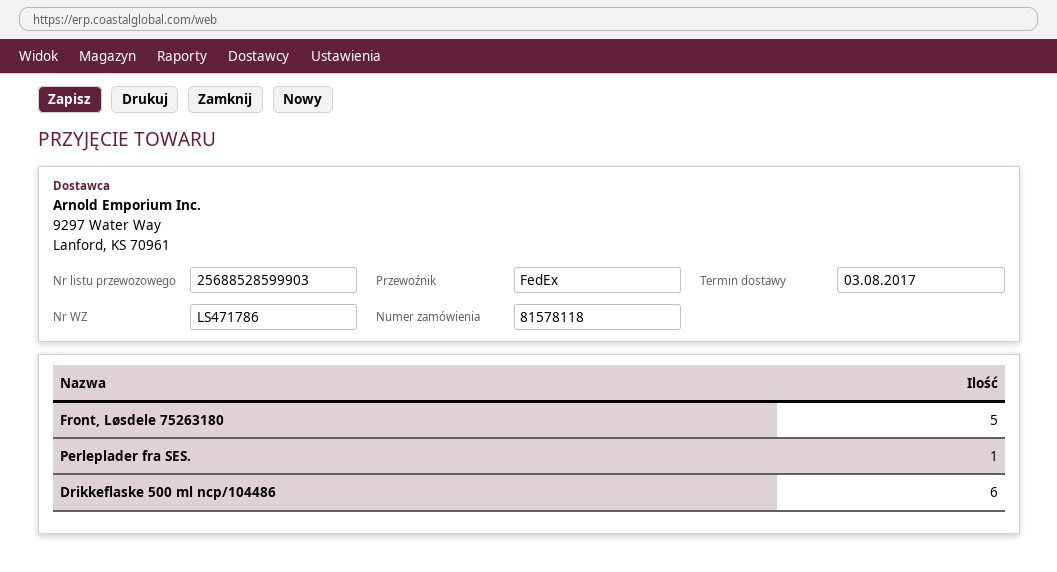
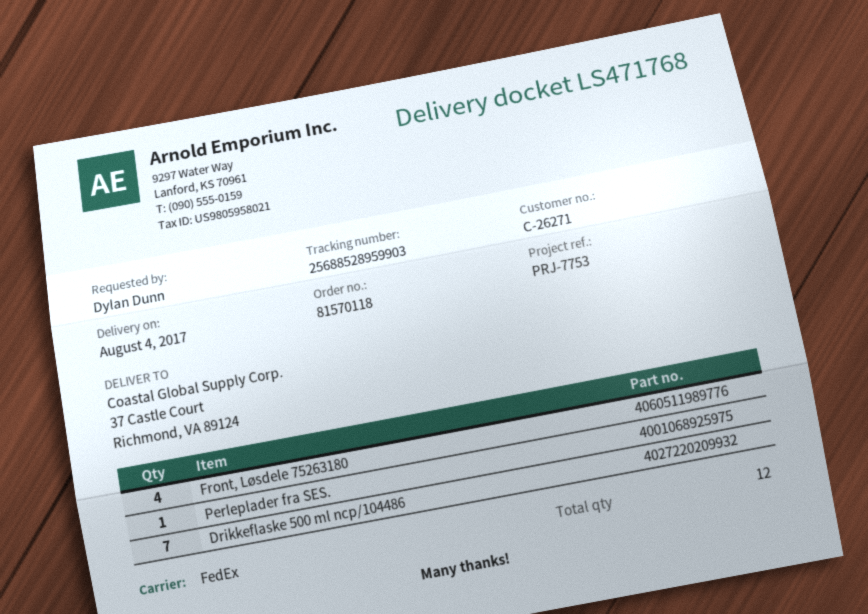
order number: 81578118 -> 81570118
delivery note number: LS471786 -> LS471768
delivery date: 2017-08-03 -> 2017-08-04
tracking number: 25688528599903 -> 25688528959903
Front, Løsdele 75263180: 5 -> 4
Drikkeflaske 500 ml ncp/104486: 6 -> 7

